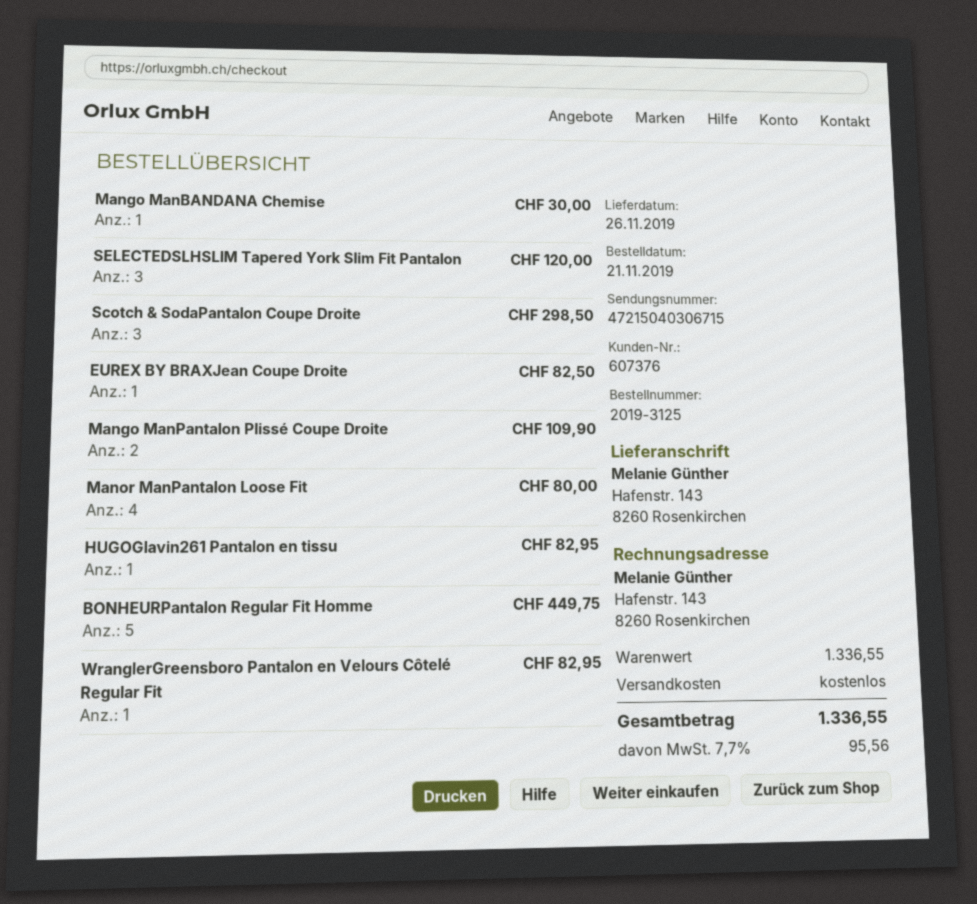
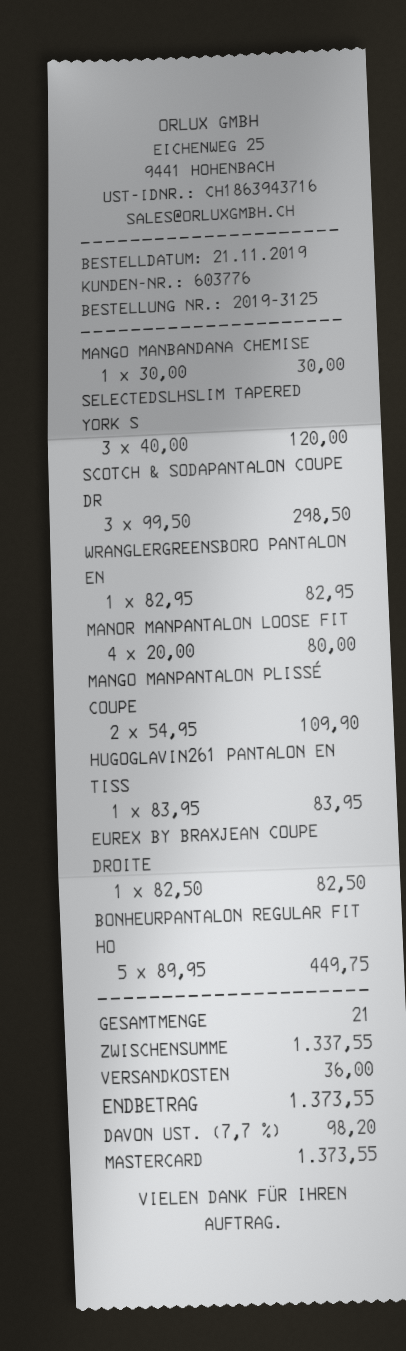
customer number: 607376 -> 603776
HUGOGlavin261 Pantalon en tissu: 1 for 82.95 -> 1 for 83.95
subtotal: 1336.55 -> 1337.55
shipping: 0.00 -> 36.00
tax: 7.7% = 95.56 -> 7.7% = 98.20
total: 1336.55 -> 1373.55

